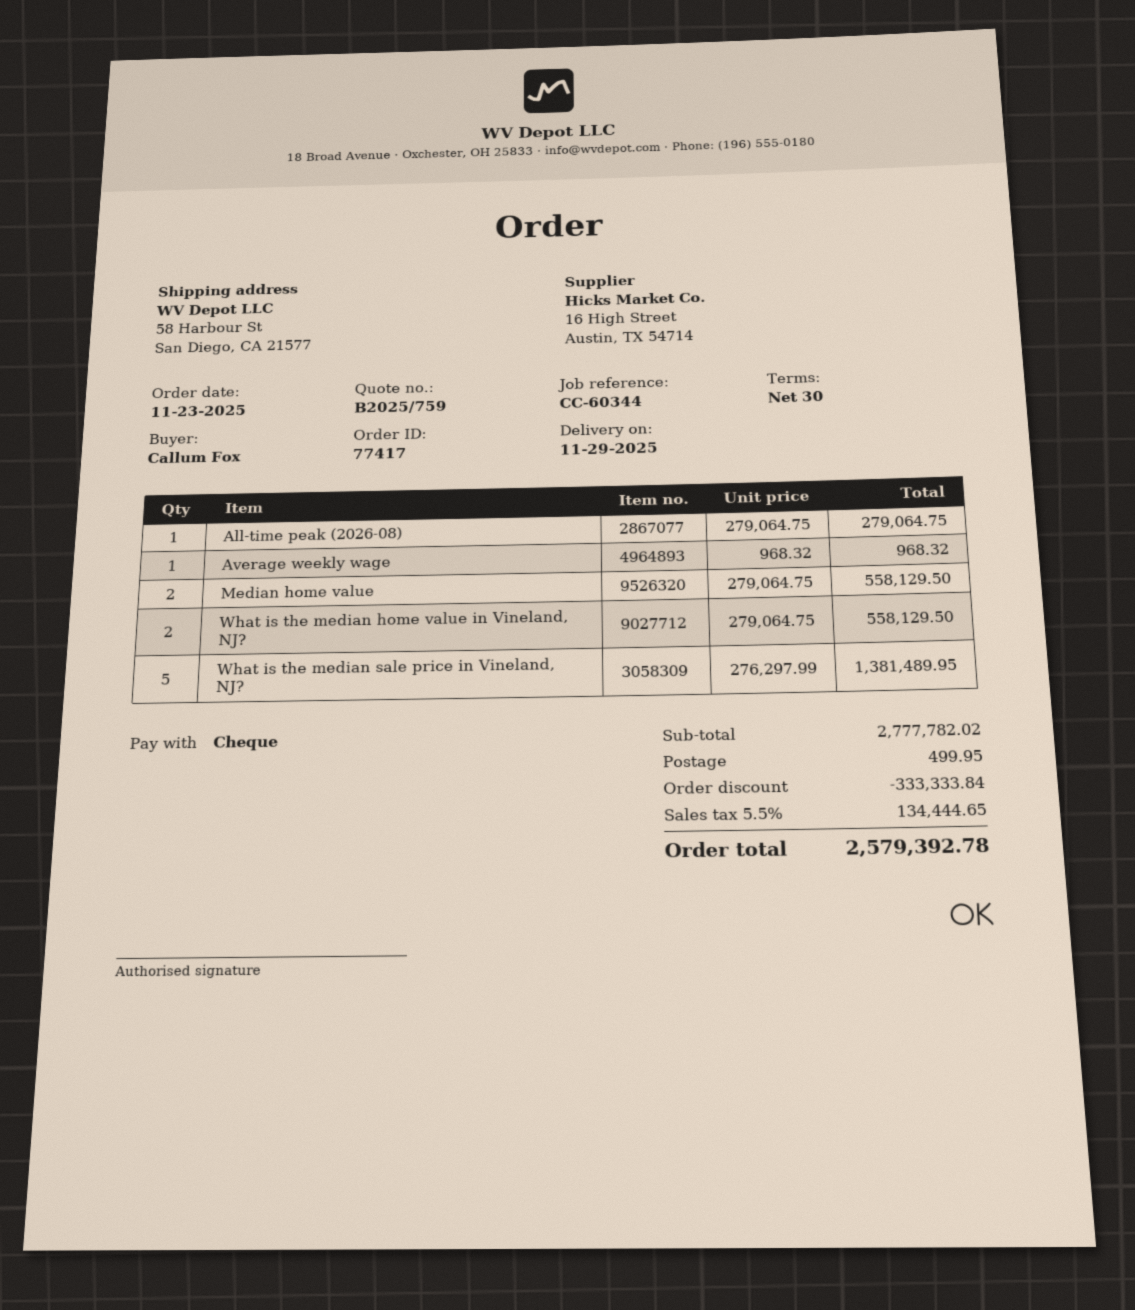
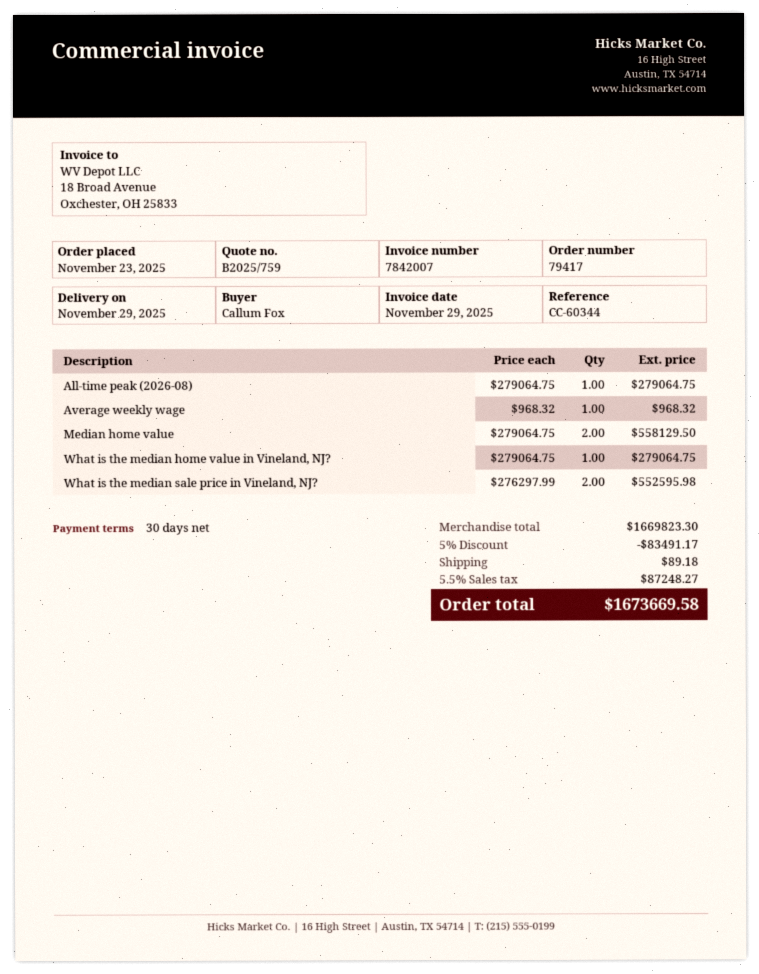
order number: 77417 -> 79417
What is the median home value in Vineland, NJ?: 2 x 279064.75 = 558129.50 -> 1 x 279064.75 = 279064.75
What is the median sale price in Vineland, NJ?: 5 x 276297.99 = 1381489.95 -> 2 x 276297.99 = 552595.98
subtotal: 2777782.02 -> 1669823.30
discount: 333333.84 -> 83491.17
shipping: 499.95 -> 89.18
tax: 5.5% = 134444.65 -> 5.5% = 87248.27
total: 2579392.78 -> 1673669.58

